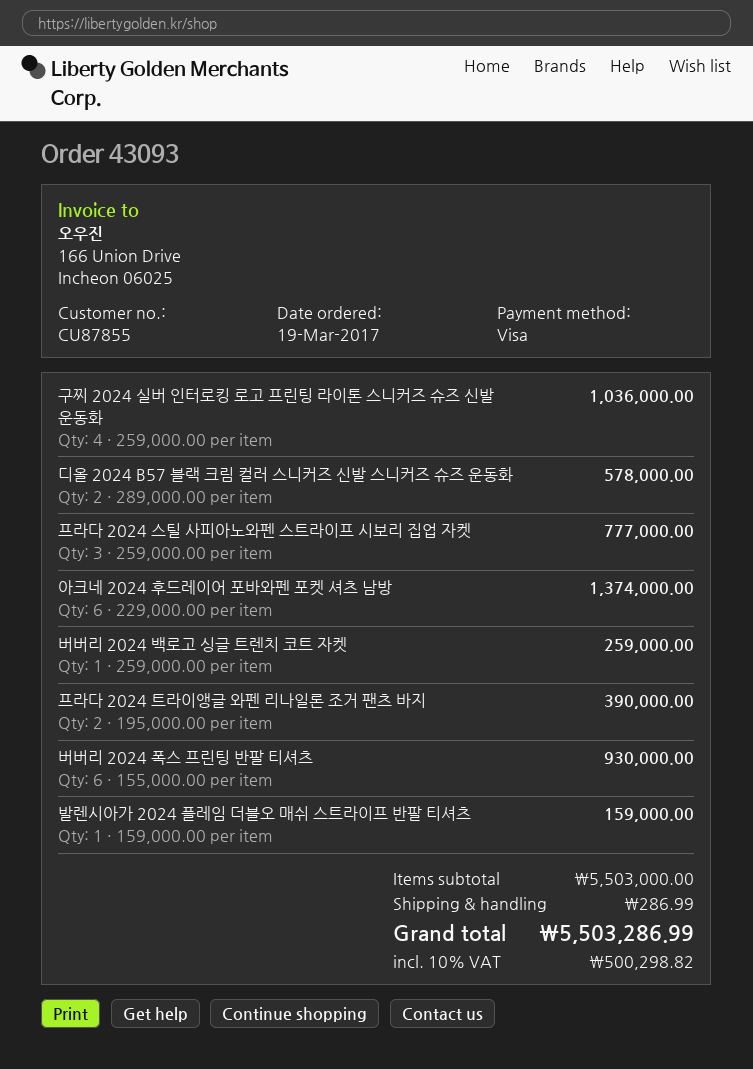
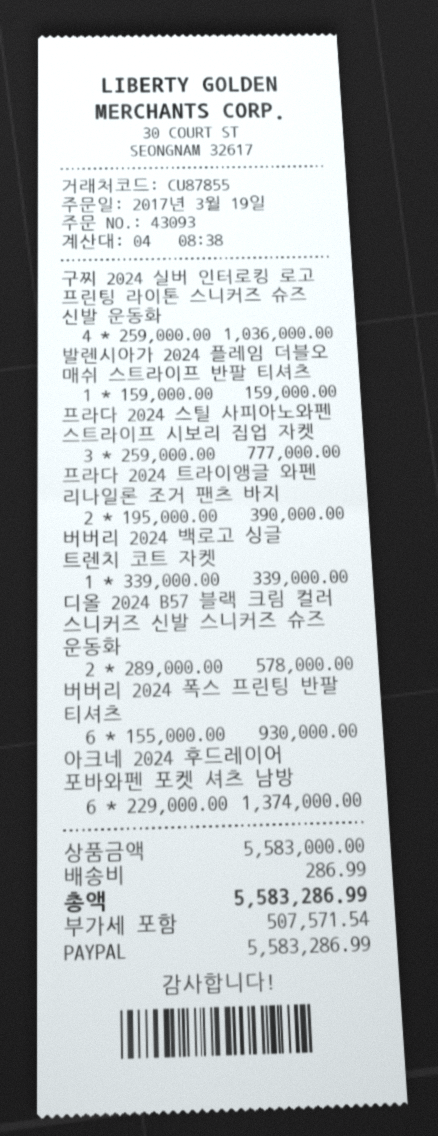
payment method: Visa -> PayPal
버버리 2024 백로고 싱글 트렌치 코트 자켓: 1 x 259000.00 = 259000.00 -> 1 x 339000.00 = 339000.00
subtotal: 5503000.00 -> 5583000.00
tax: 500298.82 -> 507571.54
total: 5503286.99 -> 5583286.99

